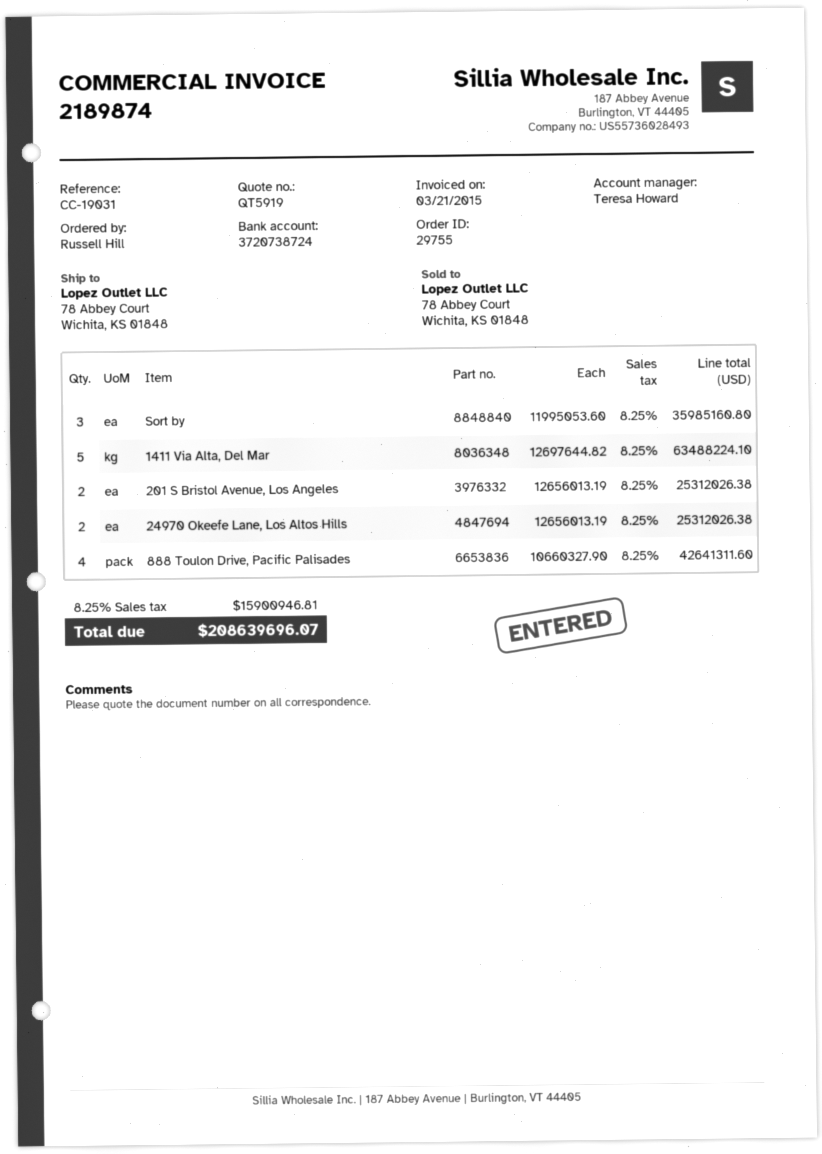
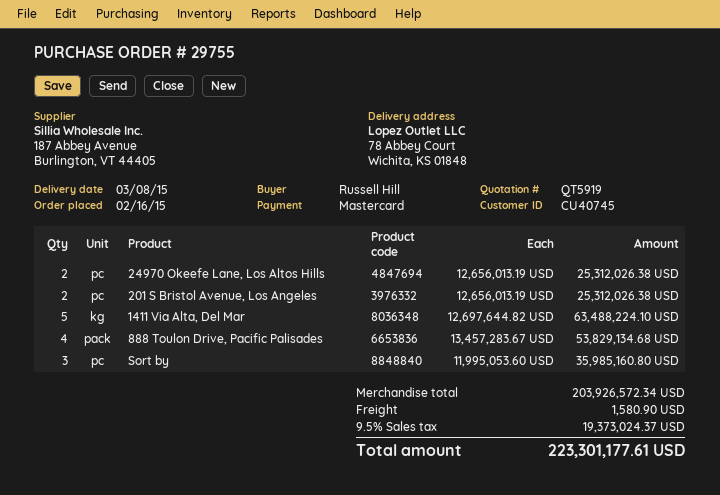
888 Toulon Drive, Pacific Palisades: 4 x 10660327.90 = 42641311.60 -> 4 x 13457283.67 = 53829134.68
shipping: none -> 1580.90
tax: 8.25% = 15900946.81 -> 9.5% = 19373024.37
total: 208639696.07 -> 223301177.61

